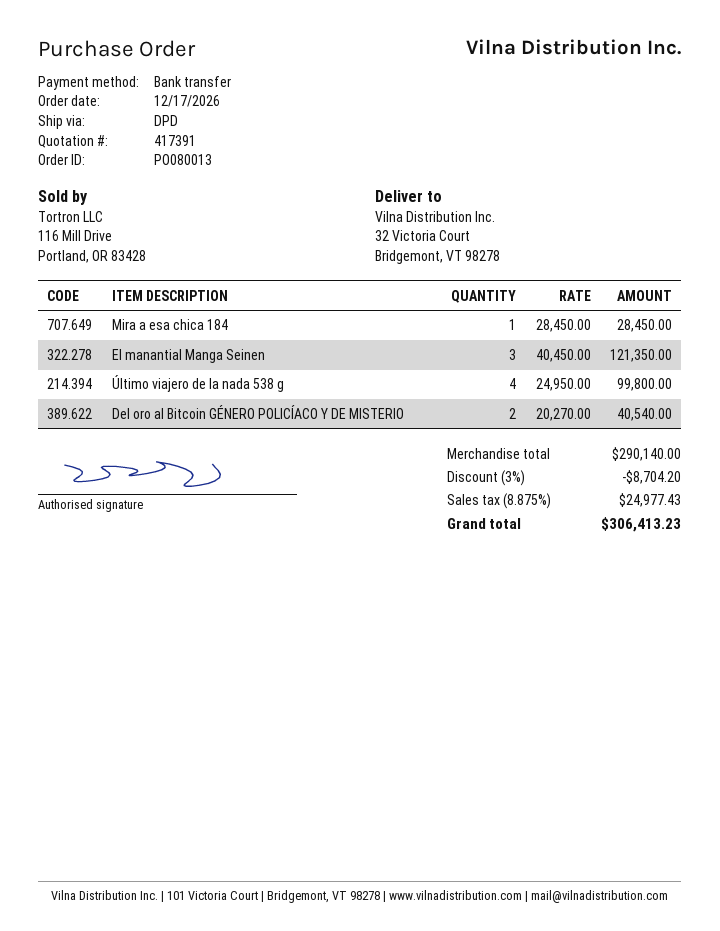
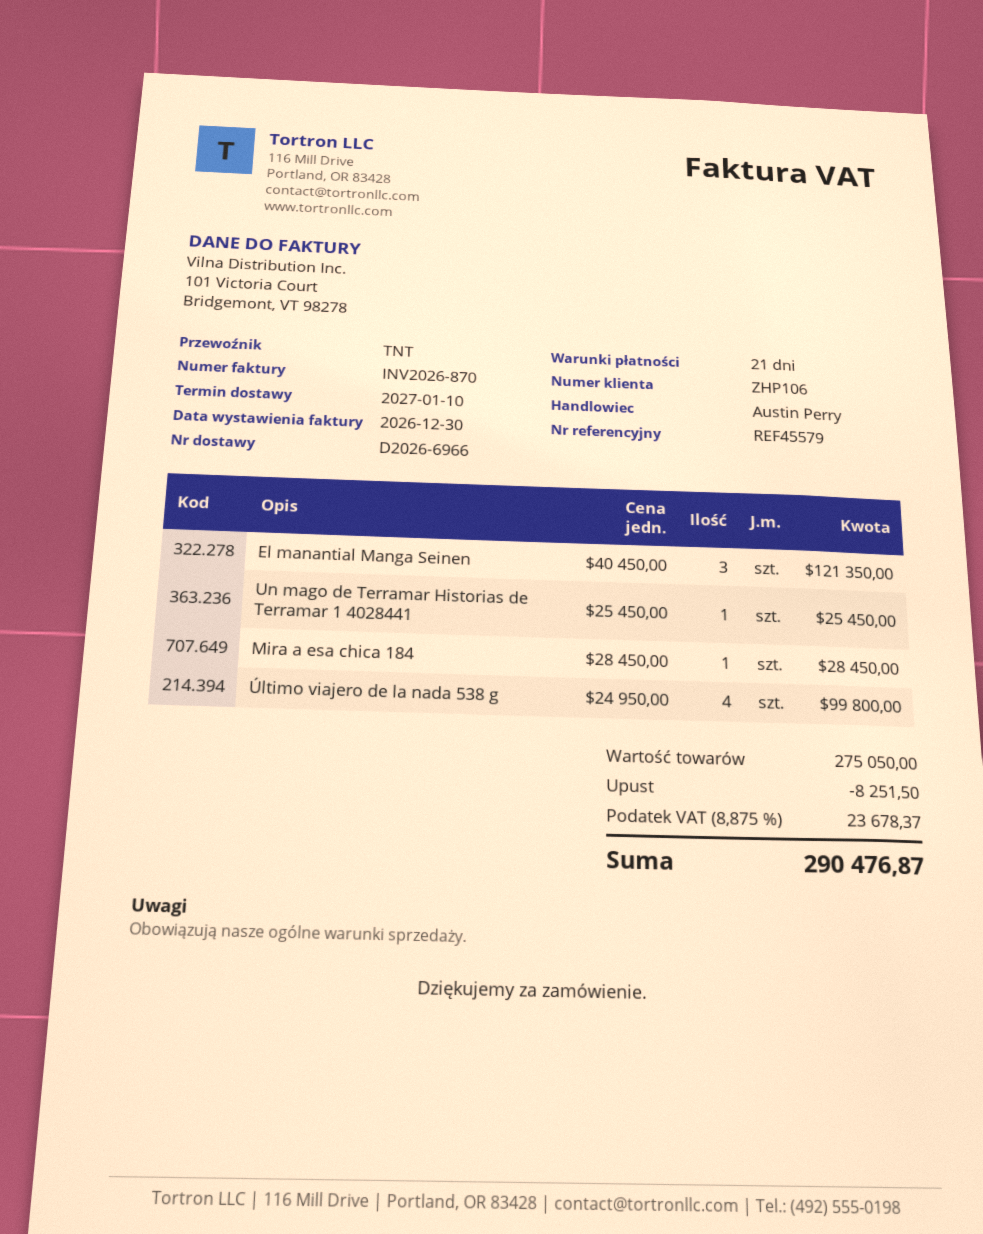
shipping method: DPD -> TNT
Del oro al Bitcoin GÉNERO POLICÍACO Y DE MISTERIO: 2 x 20270.00 = 40540.00 -> none
Un mago de Terramar Historias de Terramar 1 4028441: none -> 1 x 25450.00 = 25450.00
subtotal: 290140.00 -> 275050.00
discount: 8704.20 -> 8251.50
tax: 8.875% = 24977.43 -> 8.875% = 23678.37
total: 306413.23 -> 290476.87

